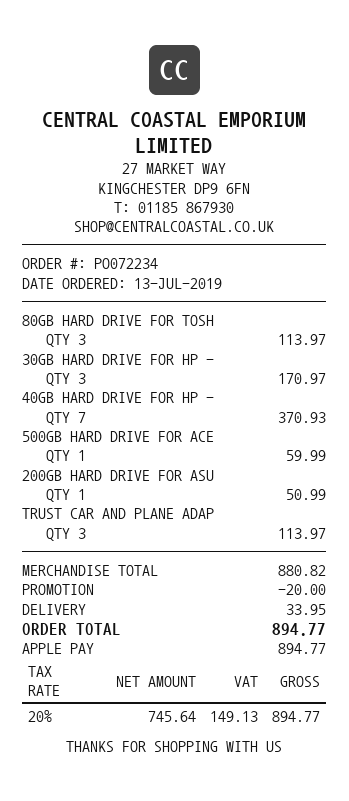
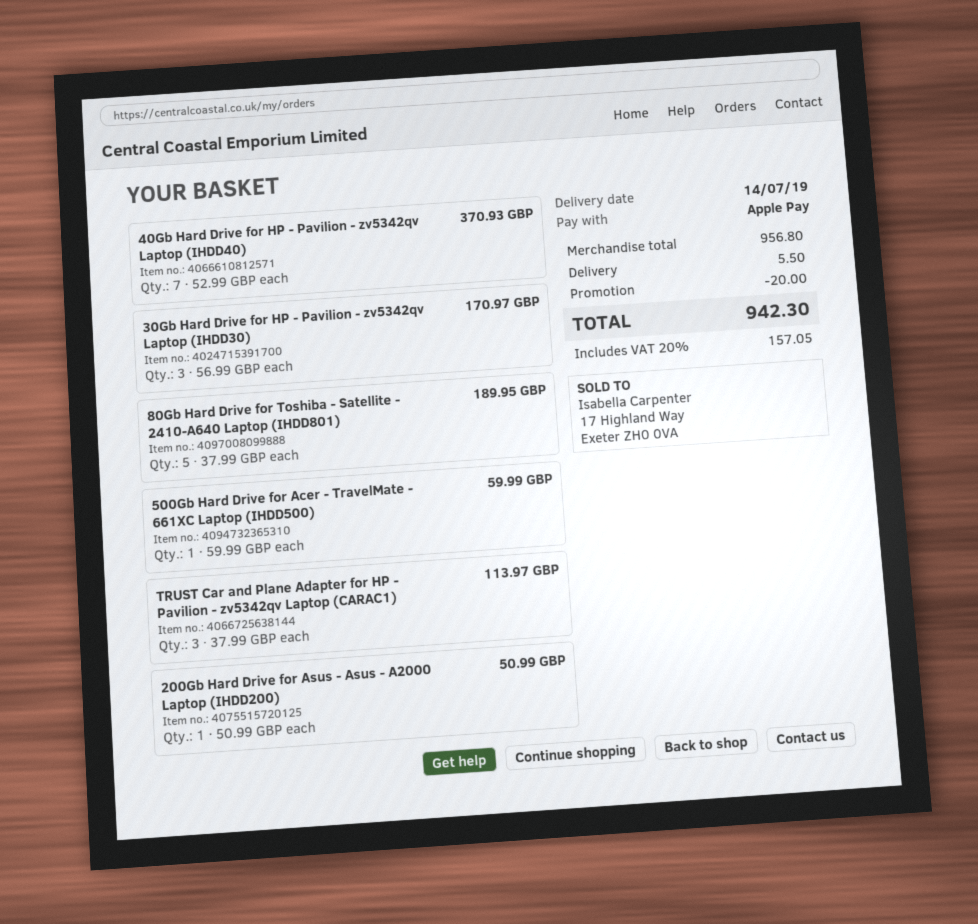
80GB HARD DRIVE FOR TOSH: 3 for 113.97 -> 5 for 189.95
subtotal: 880.82 -> 956.80
shipping: 33.95 -> 5.50
tax: 20% = 149.13 -> 20% = 157.05
total: 894.77 -> 942.30

